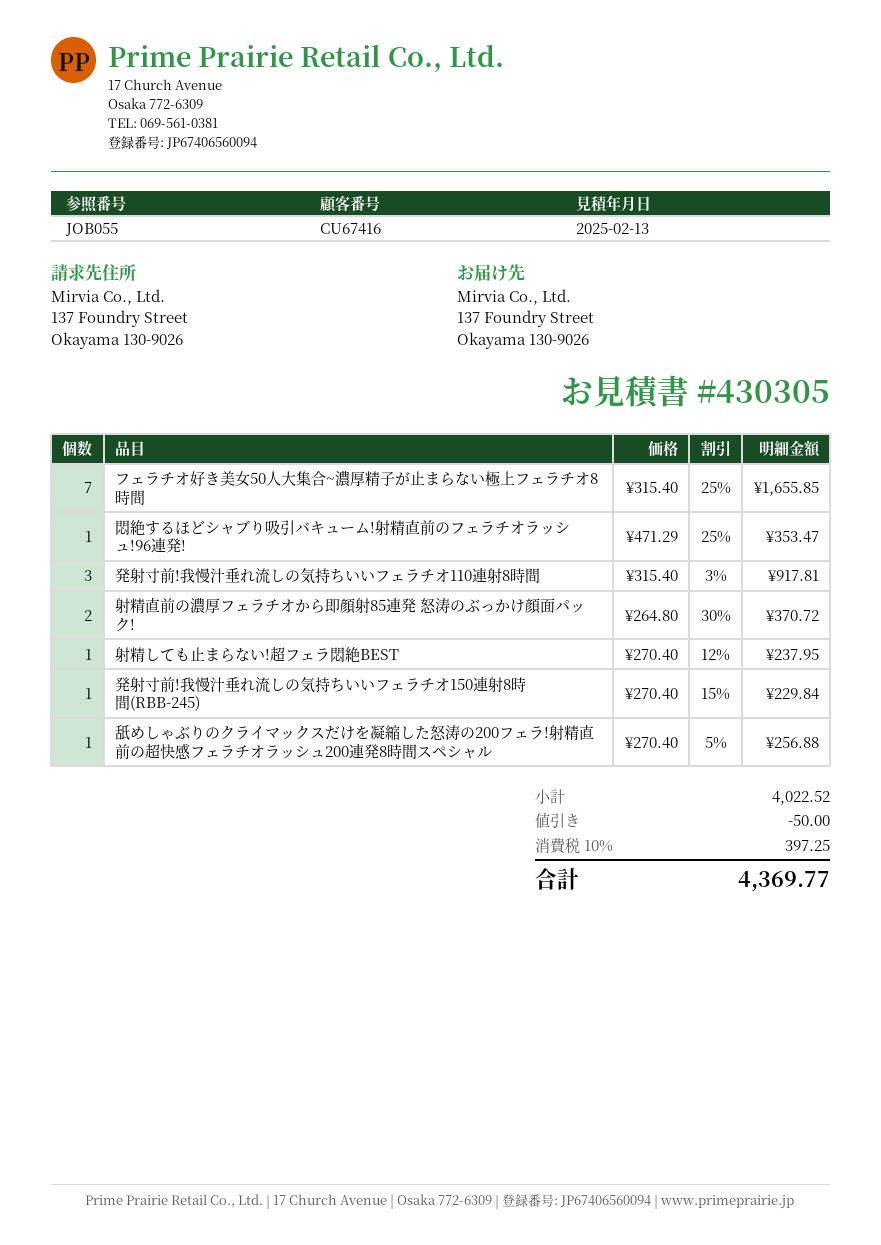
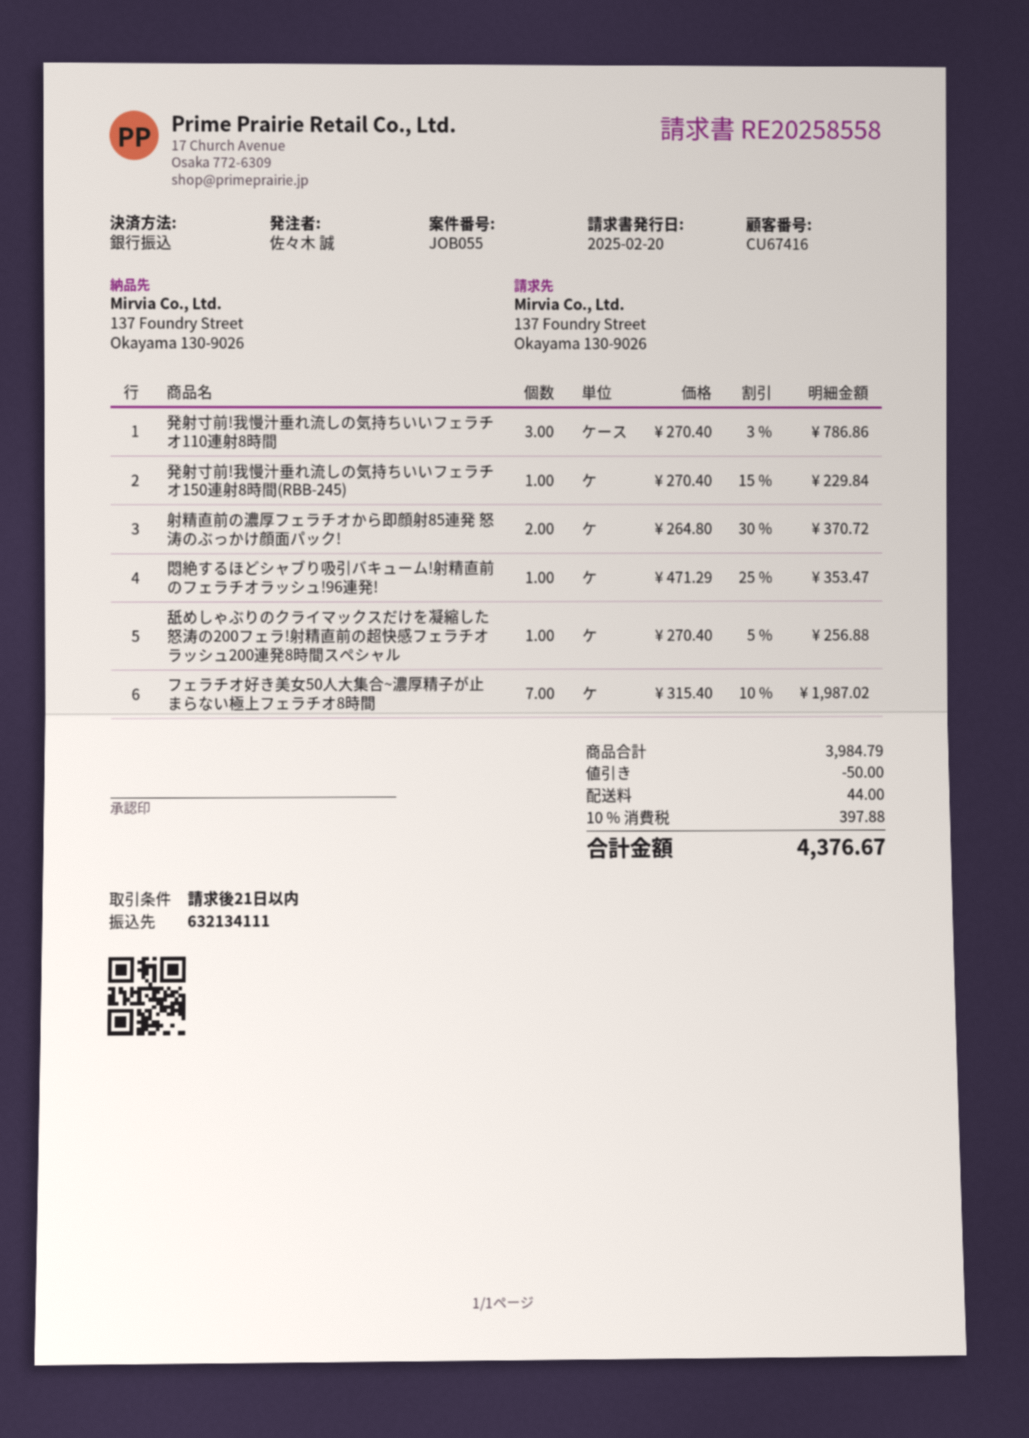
フェラチオ好き美女50人大集合~濃厚精子が止まらない極上フェラチオ8時間: 7 x 315.40 - 25% = 1655.85 -> 7 x 315.40 - 10% = 1987.02
発射寸前!我慢汁垂れ流しの気持ちいいフェラチオ110連射8時間: 3 x 315.40 - 3% = 917.81 -> 3 x 270.40 - 3% = 786.86
射精しても止まらない!超フェラ悶絶BEST: 1 x 270.40 - 12% = 237.95 -> none
subtotal: 4022.52 -> 3984.79
shipping: none -> 44.00
tax: 10% = 397.25 -> 10% = 397.88
total: 4369.77 -> 4376.67

